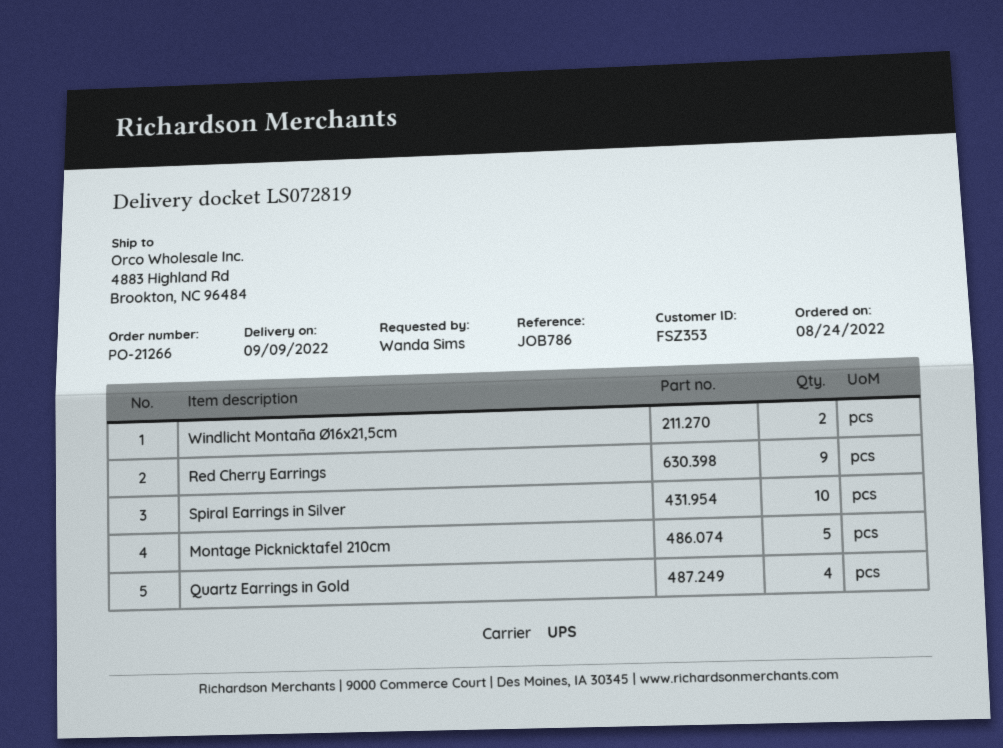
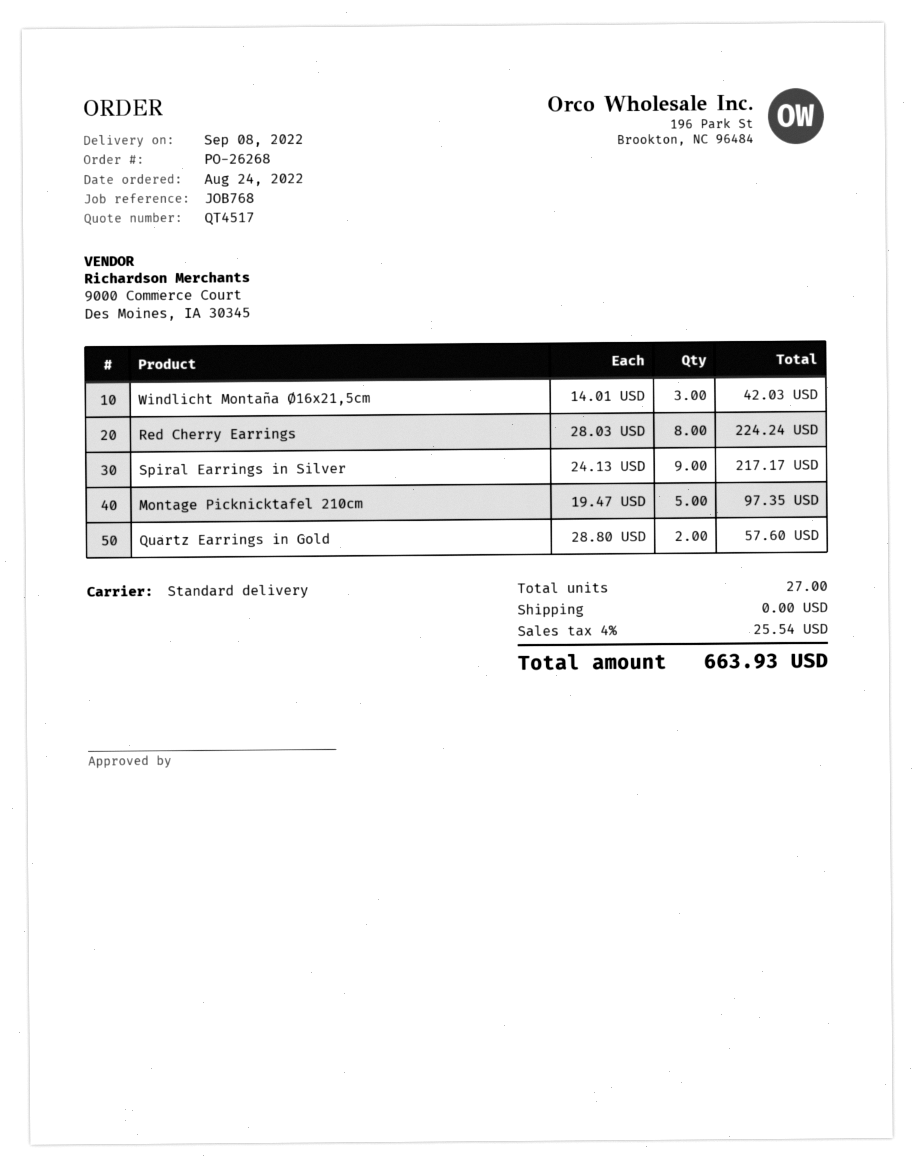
order number: PO-21266 -> PO-26268
delivery date: 2022-09-09 -> 2022-09-08
reference: JOB786 -> JOB768
shipping method: UPS -> standard
Windlicht Montaña Ø16x21,5cm: 2 -> 3
Red Cherry Earrings: 9 -> 8
Spiral Earrings in Silver: 10 -> 9
Quartz Earrings in Gold: 4 -> 2

